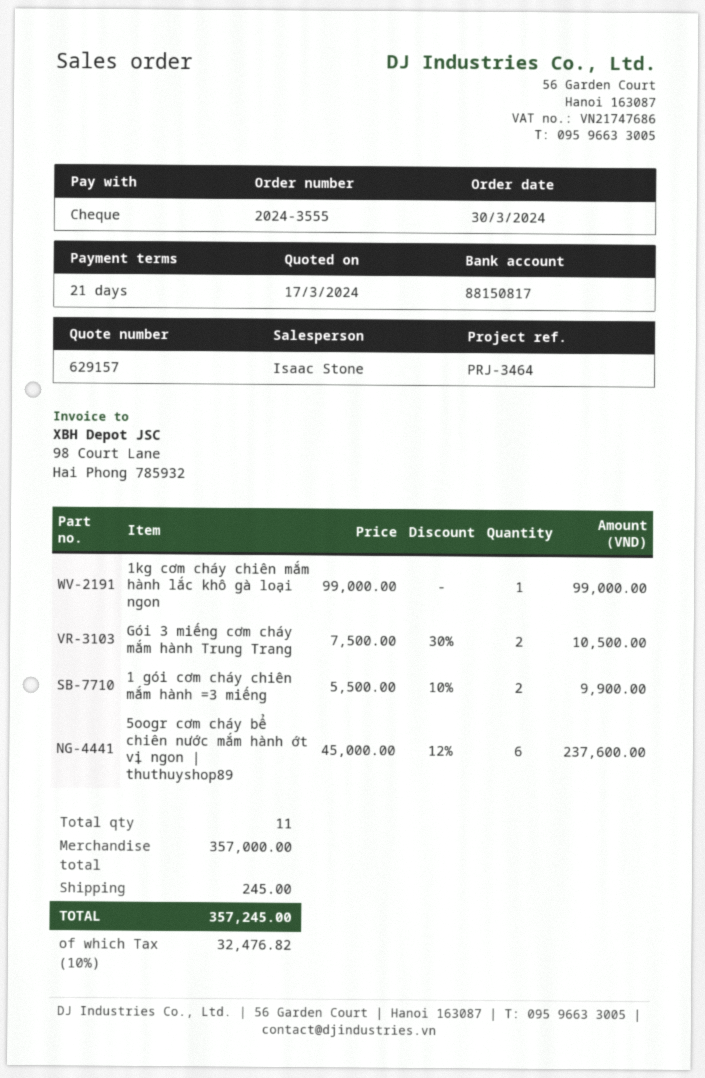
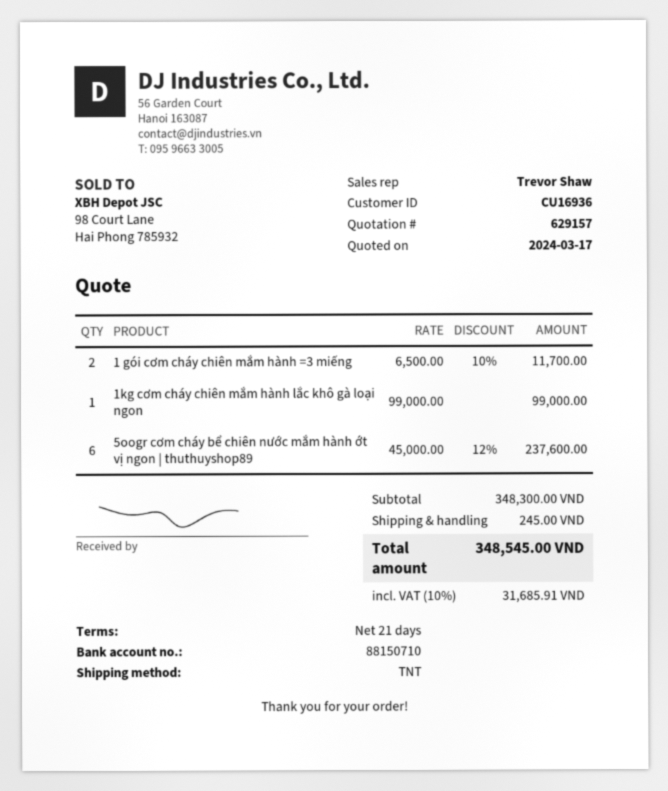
sales rep: Isaac Stone -> Trevor Shaw
bank account: 88150817 -> 88150710
Gói 3 miếng cơm cháy mắm hành Trung Trang: 2 x 7500.00 - 30% = 10500.00 -> none
1 gói cơm cháy chiên mắm hành =3 miếng: 2 x 5500.00 - 10% = 9900.00 -> 2 x 6500.00 - 10% = 11700.00
subtotal: 357000.00 -> 348300.00
tax: 10% = 32476.82 -> 10% = 31685.91
total: 357245.00 -> 348545.00

